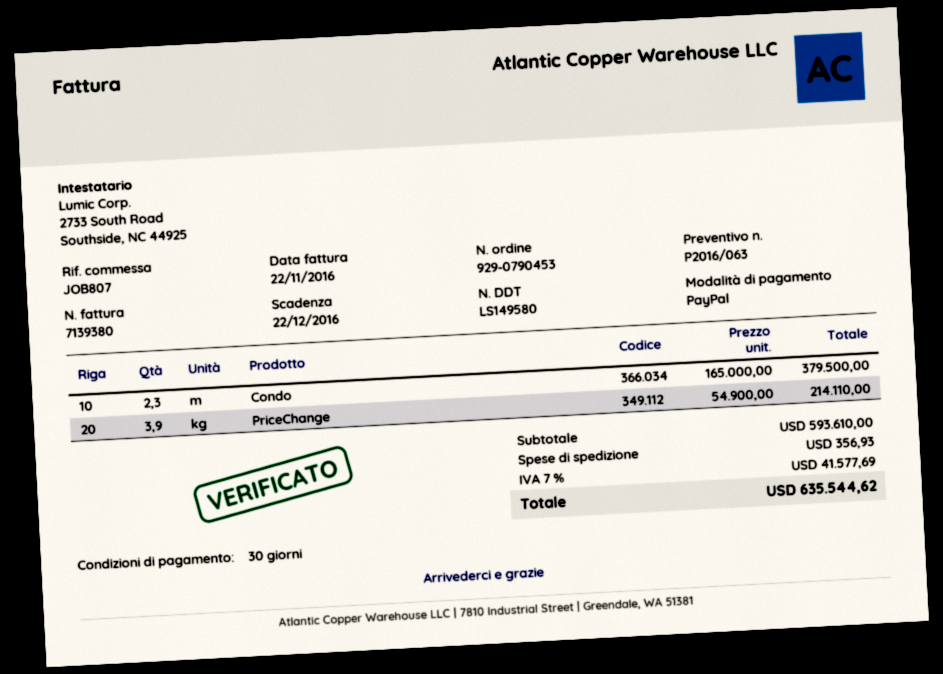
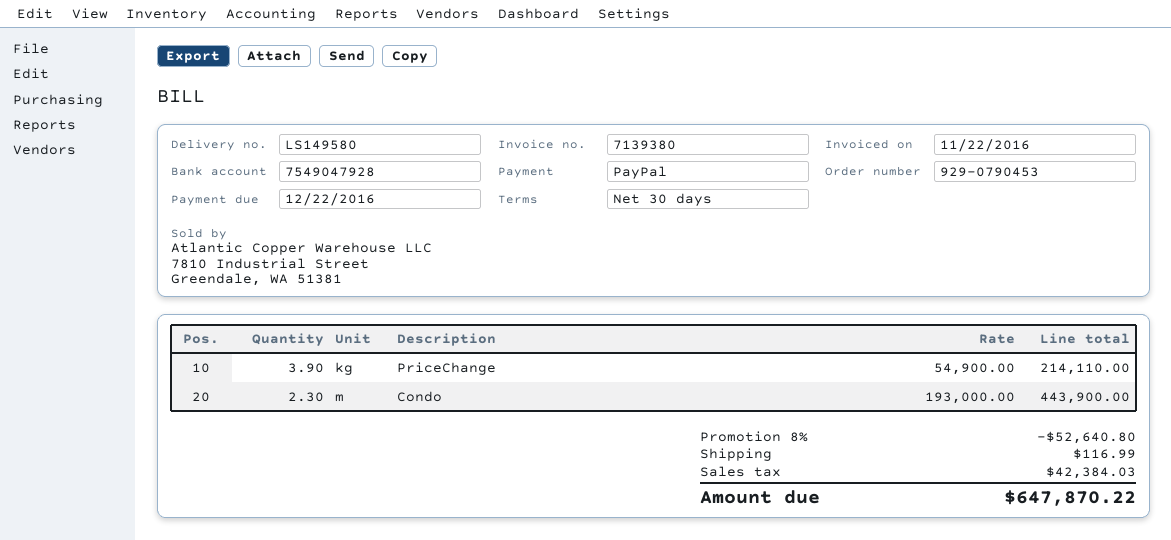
Condo: 2.3 x 165000.00 = 379500.00 -> 2.3 x 193000.00 = 443900.00
discount: none -> 8% = 52640.80
shipping: 356.93 -> 116.99
tax: 41577.69 -> 42384.03
total: 635544.62 -> 647870.22

